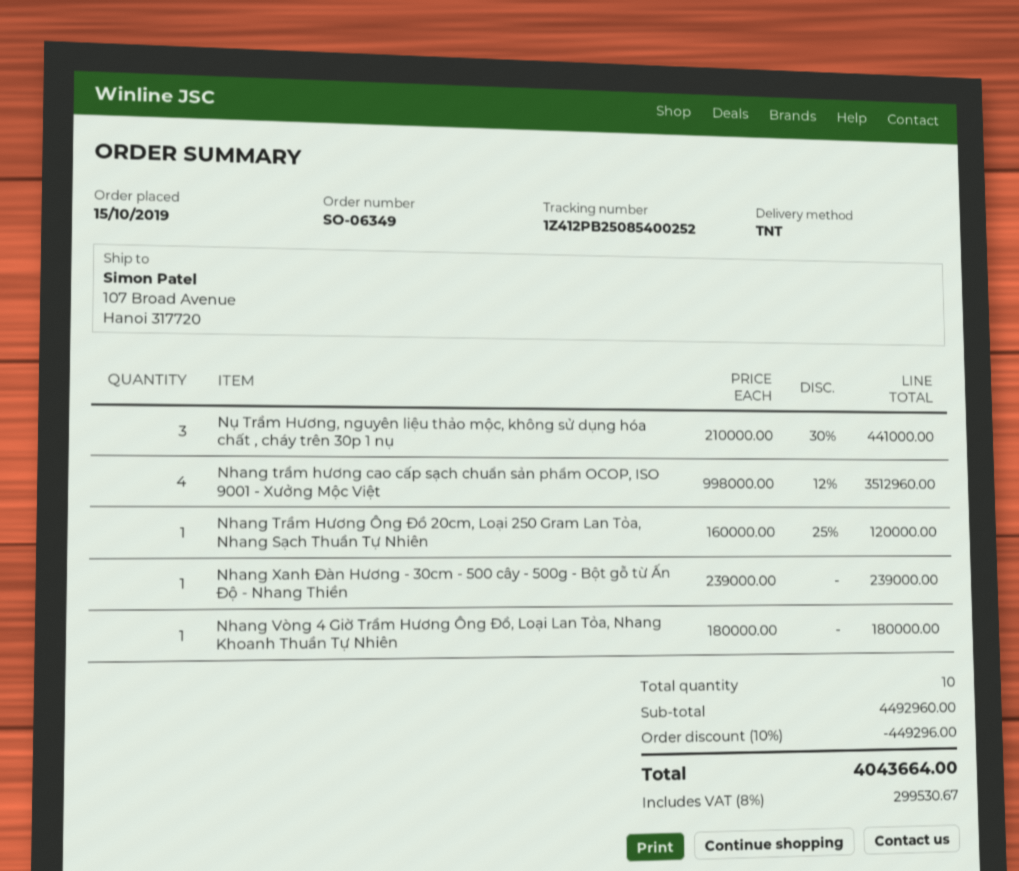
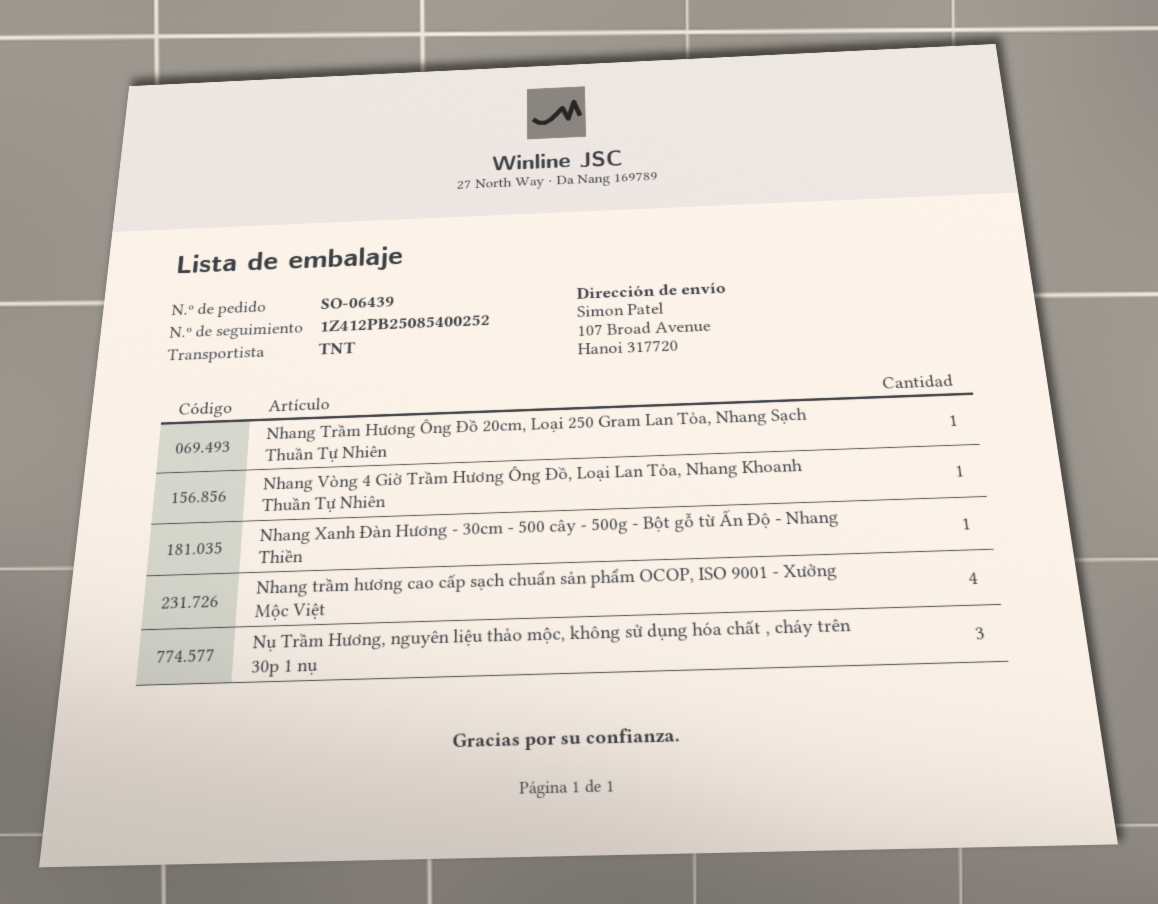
order number: SO-06349 -> SO-06439

